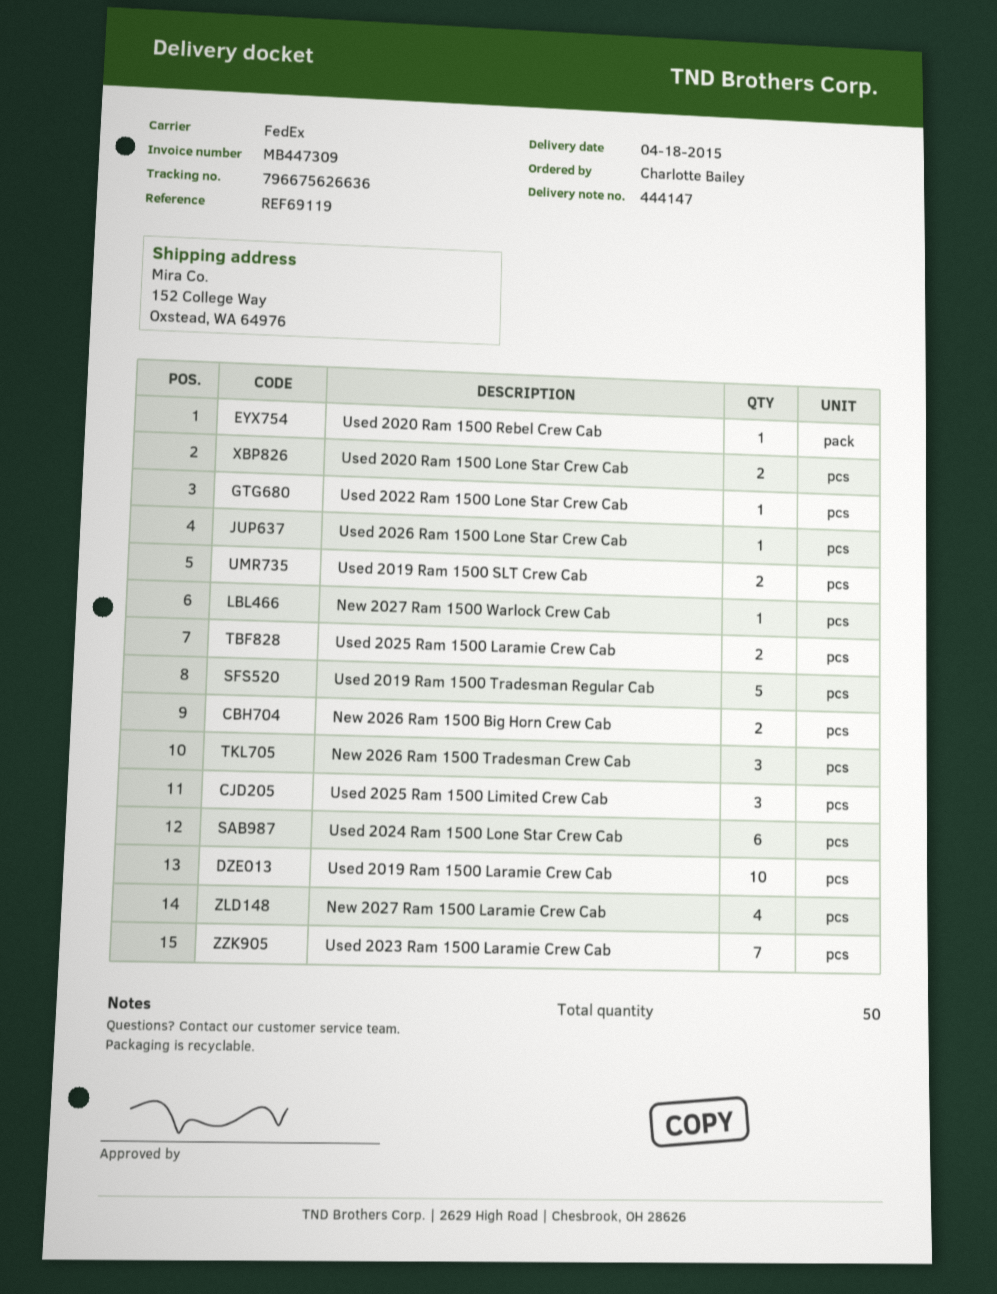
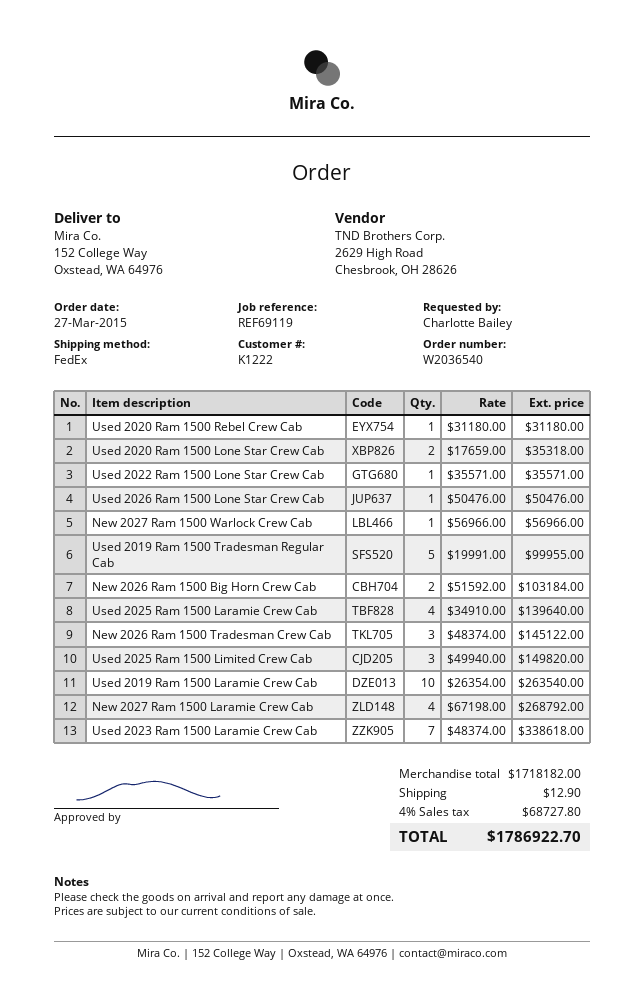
Used 2019 Ram 1500 SLT Crew Cab: 2 -> none
Used 2025 Ram 1500 Laramie Crew Cab: 2 -> 4
Used 2024 Ram 1500 Lone Star Crew Cab: 6 -> none

